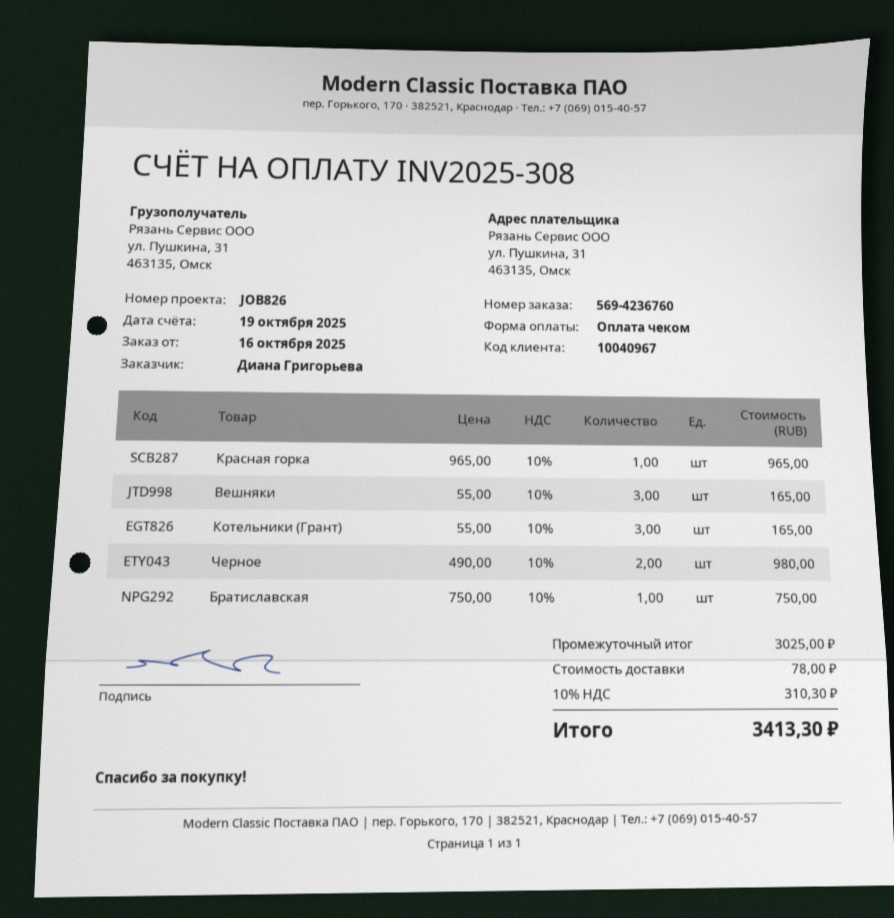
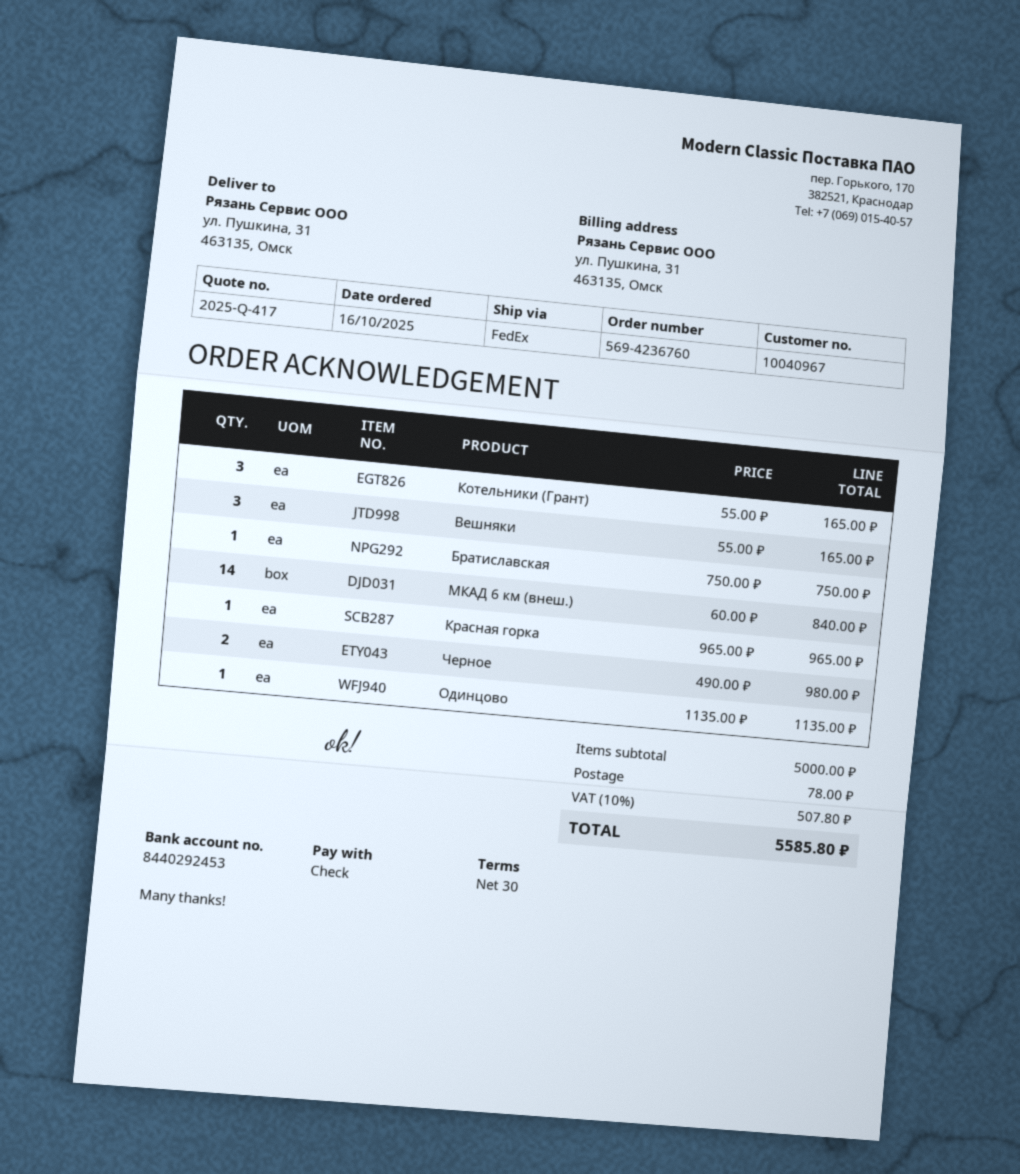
МКАД 6 км (внеш.): none -> 14 x 60.00 = 840.00
Одинцово: none -> 1 x 1135.00 = 1135.00
subtotal: 3025.00 -> 5000.00
tax: 10% = 310.30 -> 10% = 507.80
total: 3413.30 -> 5585.80

